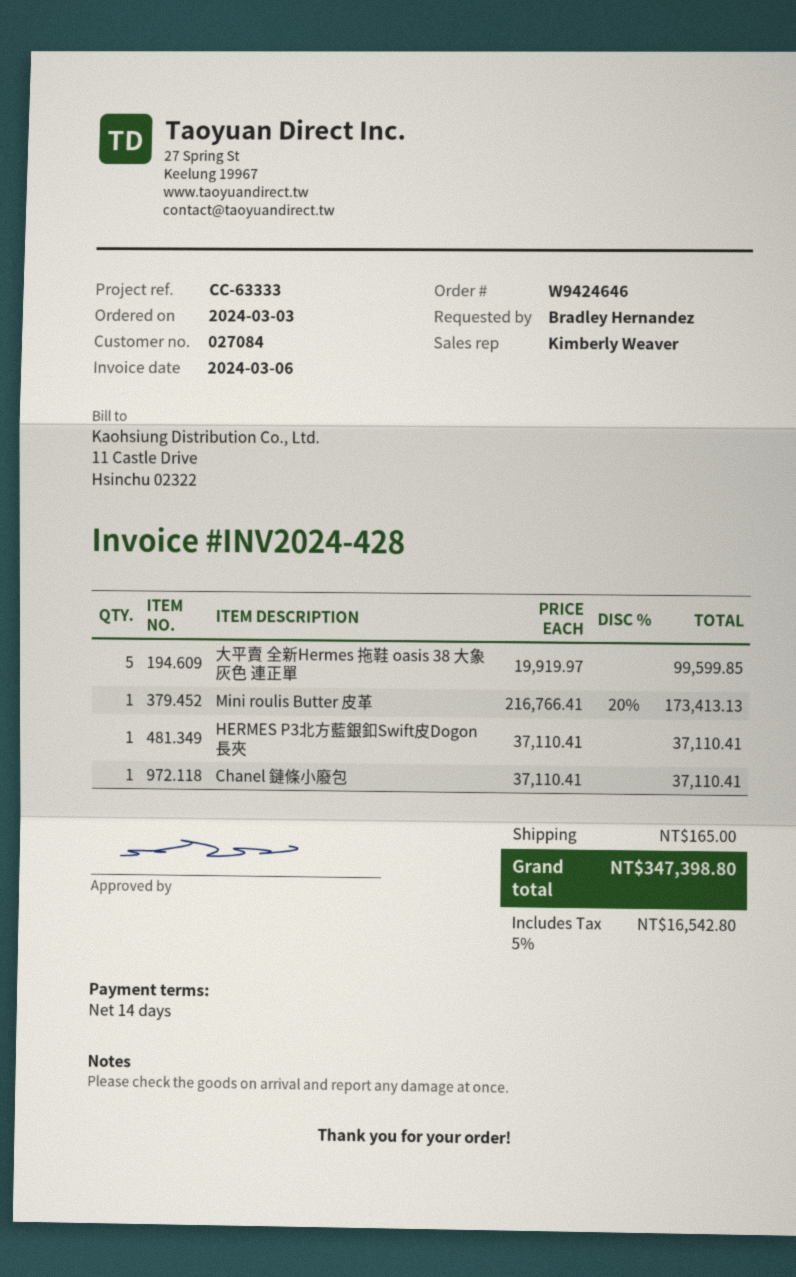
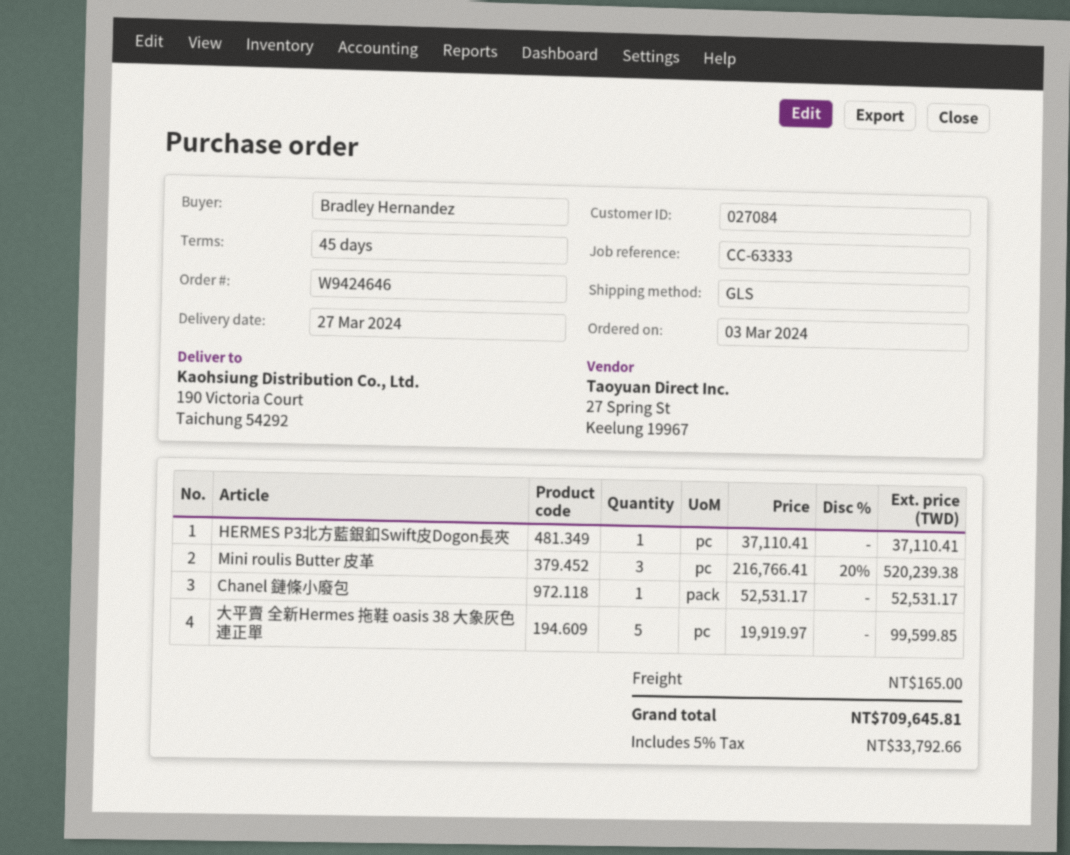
payment terms: 14 days -> 45 days
Mini roulis Butter 皮革: 1 x 216766.41 - 20% = 173413.13 -> 3 x 216766.41 - 20% = 520239.38
Chanel 鏈條小廢包: 1 x 37110.41 = 37110.41 -> 1 x 52531.17 = 52531.17
tax: 5% = 16542.80 -> 5% = 33792.66
total: 347398.80 -> 709645.81

